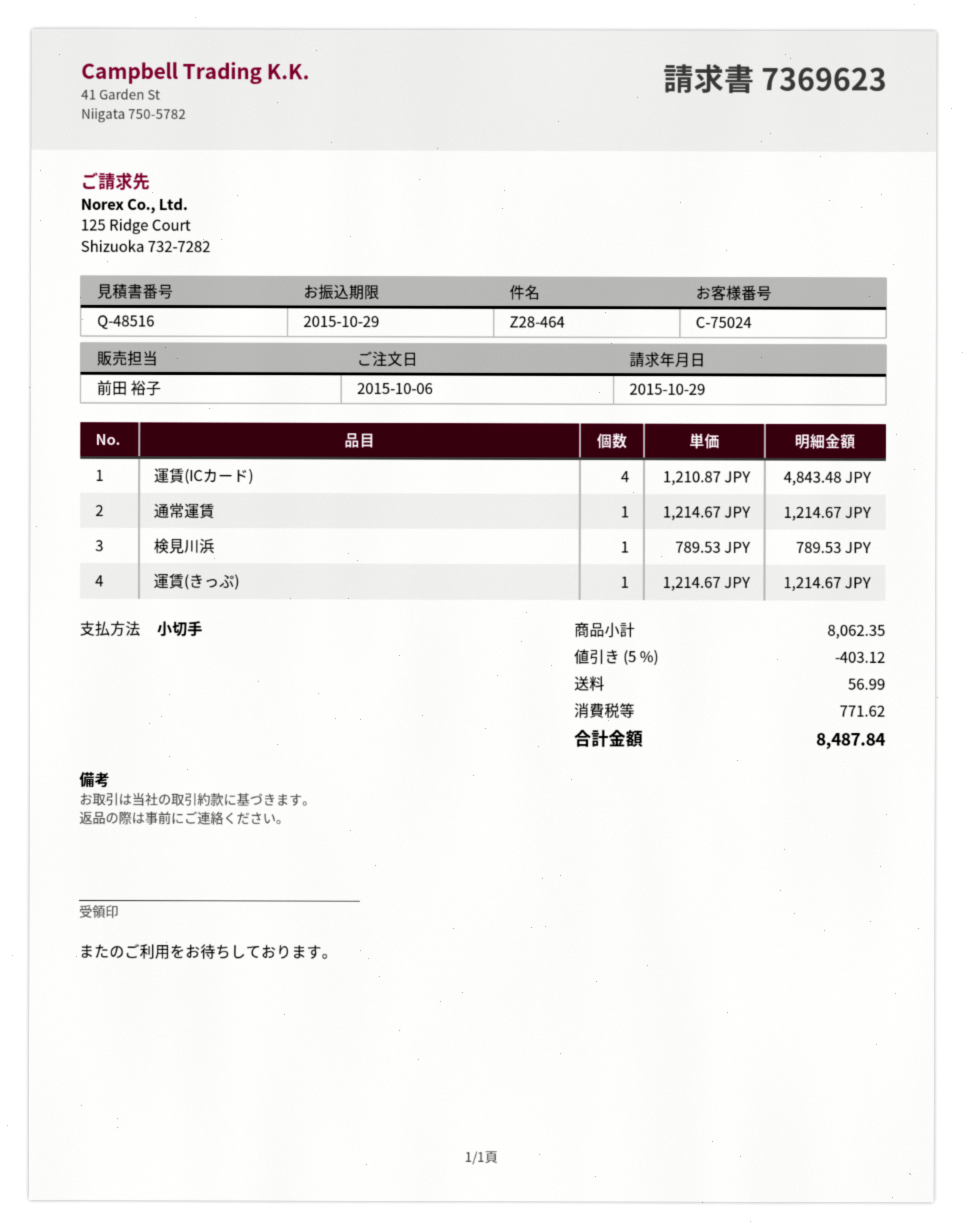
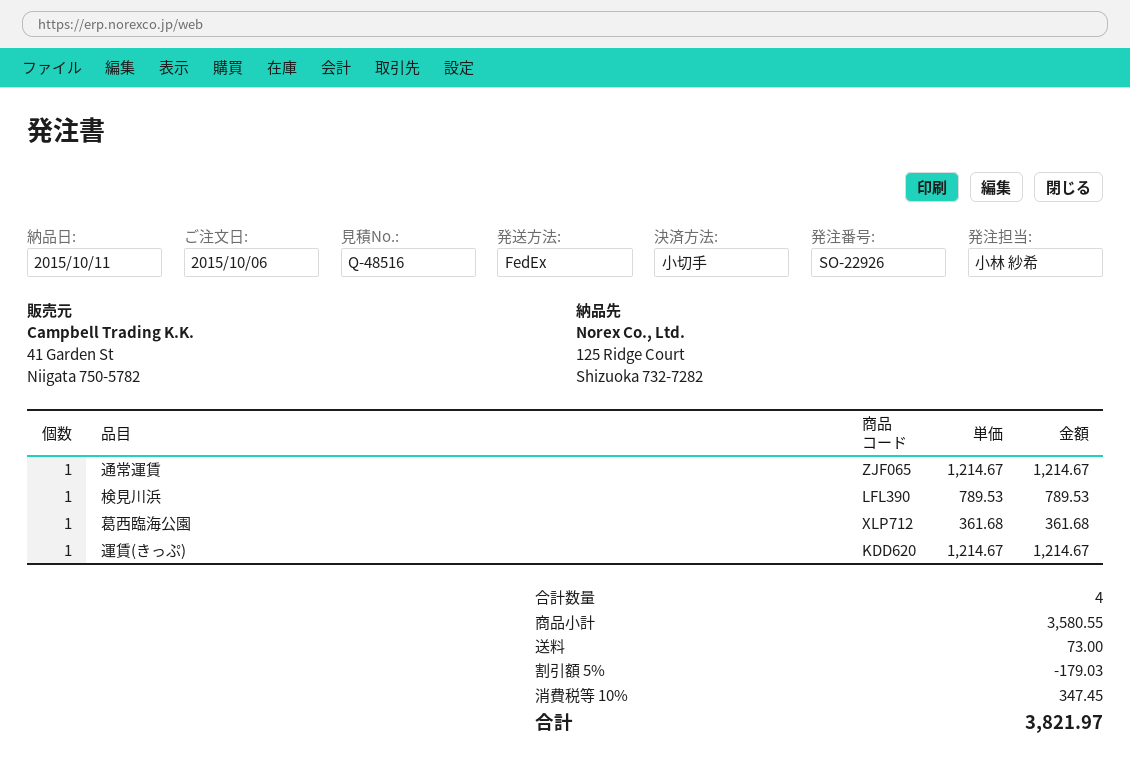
運賃(ICカード): 4 x 1210.87 = 4843.48 -> none
葛西臨海公園: none -> 1 x 361.68 = 361.68
subtotal: 8062.35 -> 3580.55
discount: 5% = 403.12 -> 5% = 179.03
shipping: 56.99 -> 73.00
tax: 771.62 -> 347.45
total: 8487.84 -> 3821.97

